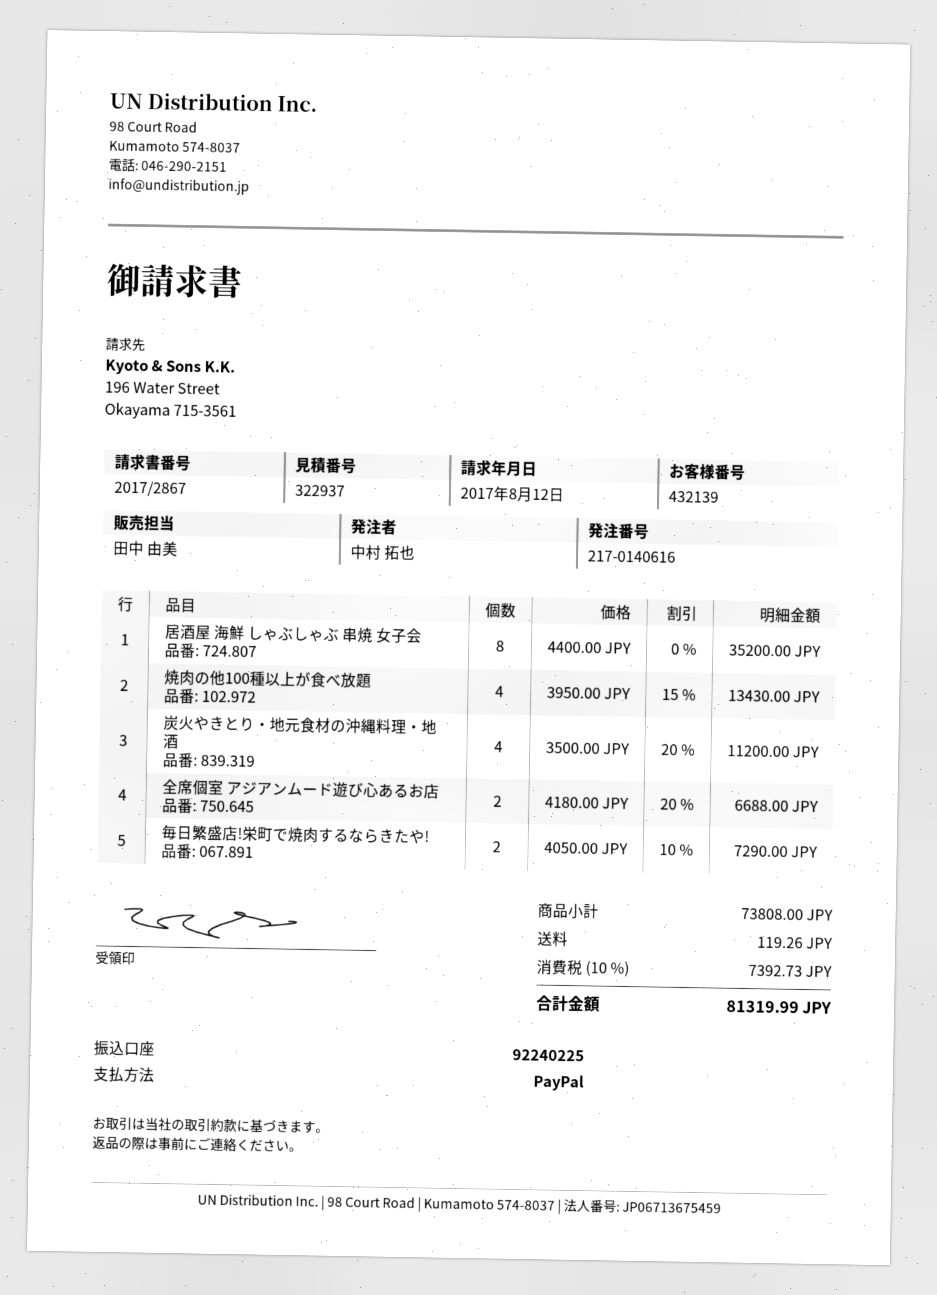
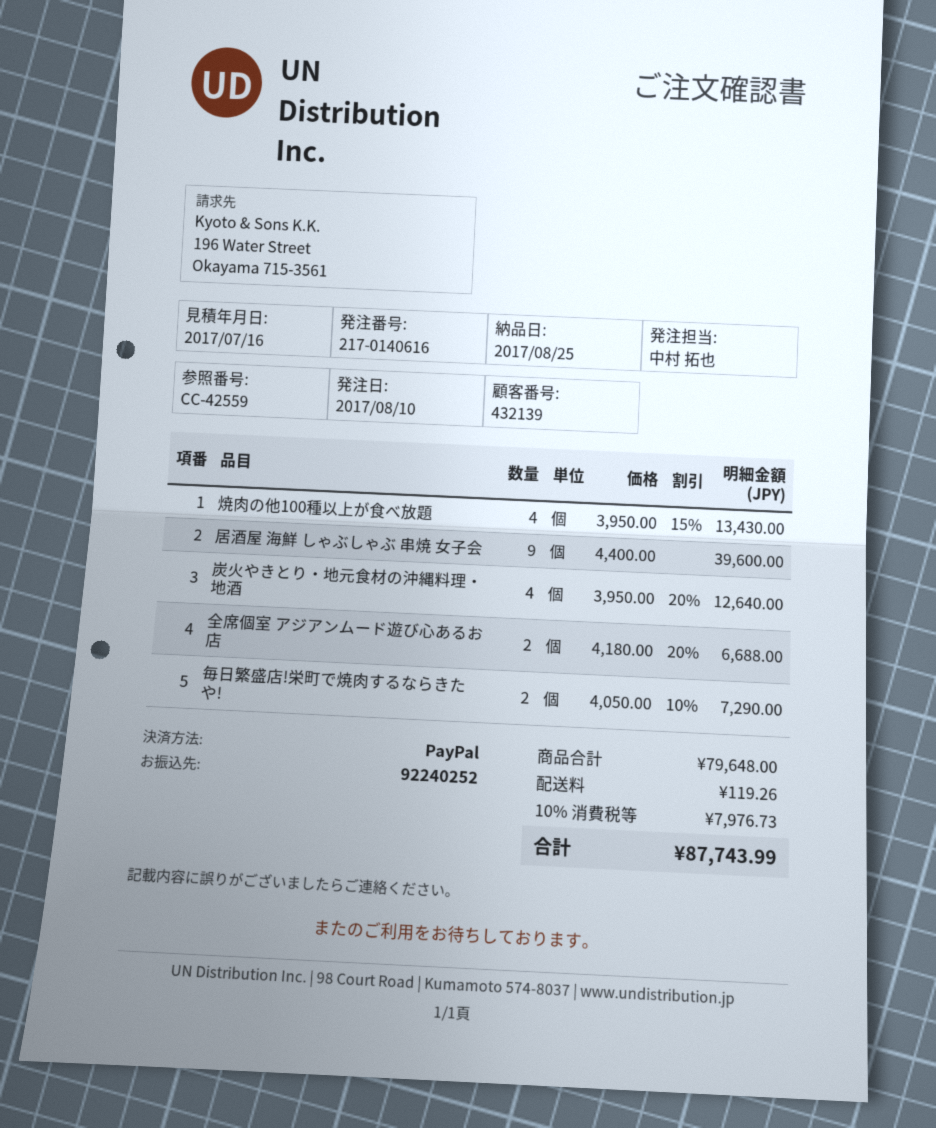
bank account: 92240225 -> 92240252
居酒屋 海鮮 しゃぶしゃぶ 串焼 女子会: 8 x 4400.00 = 35200.00 -> 9 x 4400.00 = 39600.00
炭火やきとり・地元食材の沖縄料理・地酒: 4 x 3500.00 - 20% = 11200.00 -> 4 x 3950.00 - 20% = 12640.00
subtotal: 73808.00 -> 79648.00
tax: 10% = 7392.73 -> 10% = 7976.73
total: 81319.99 -> 87743.99

